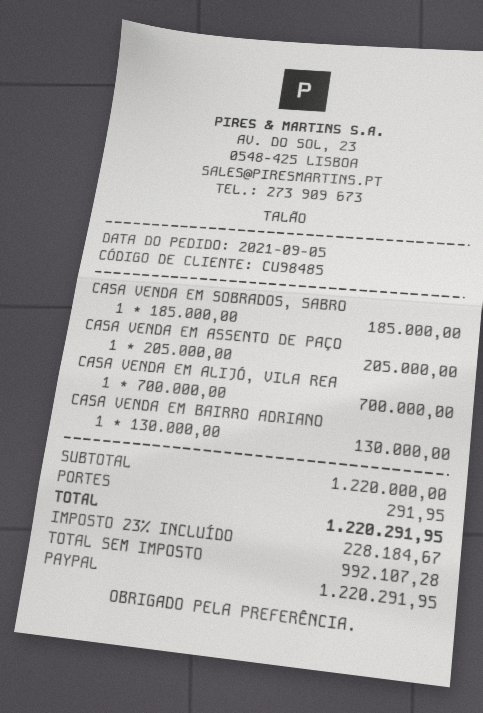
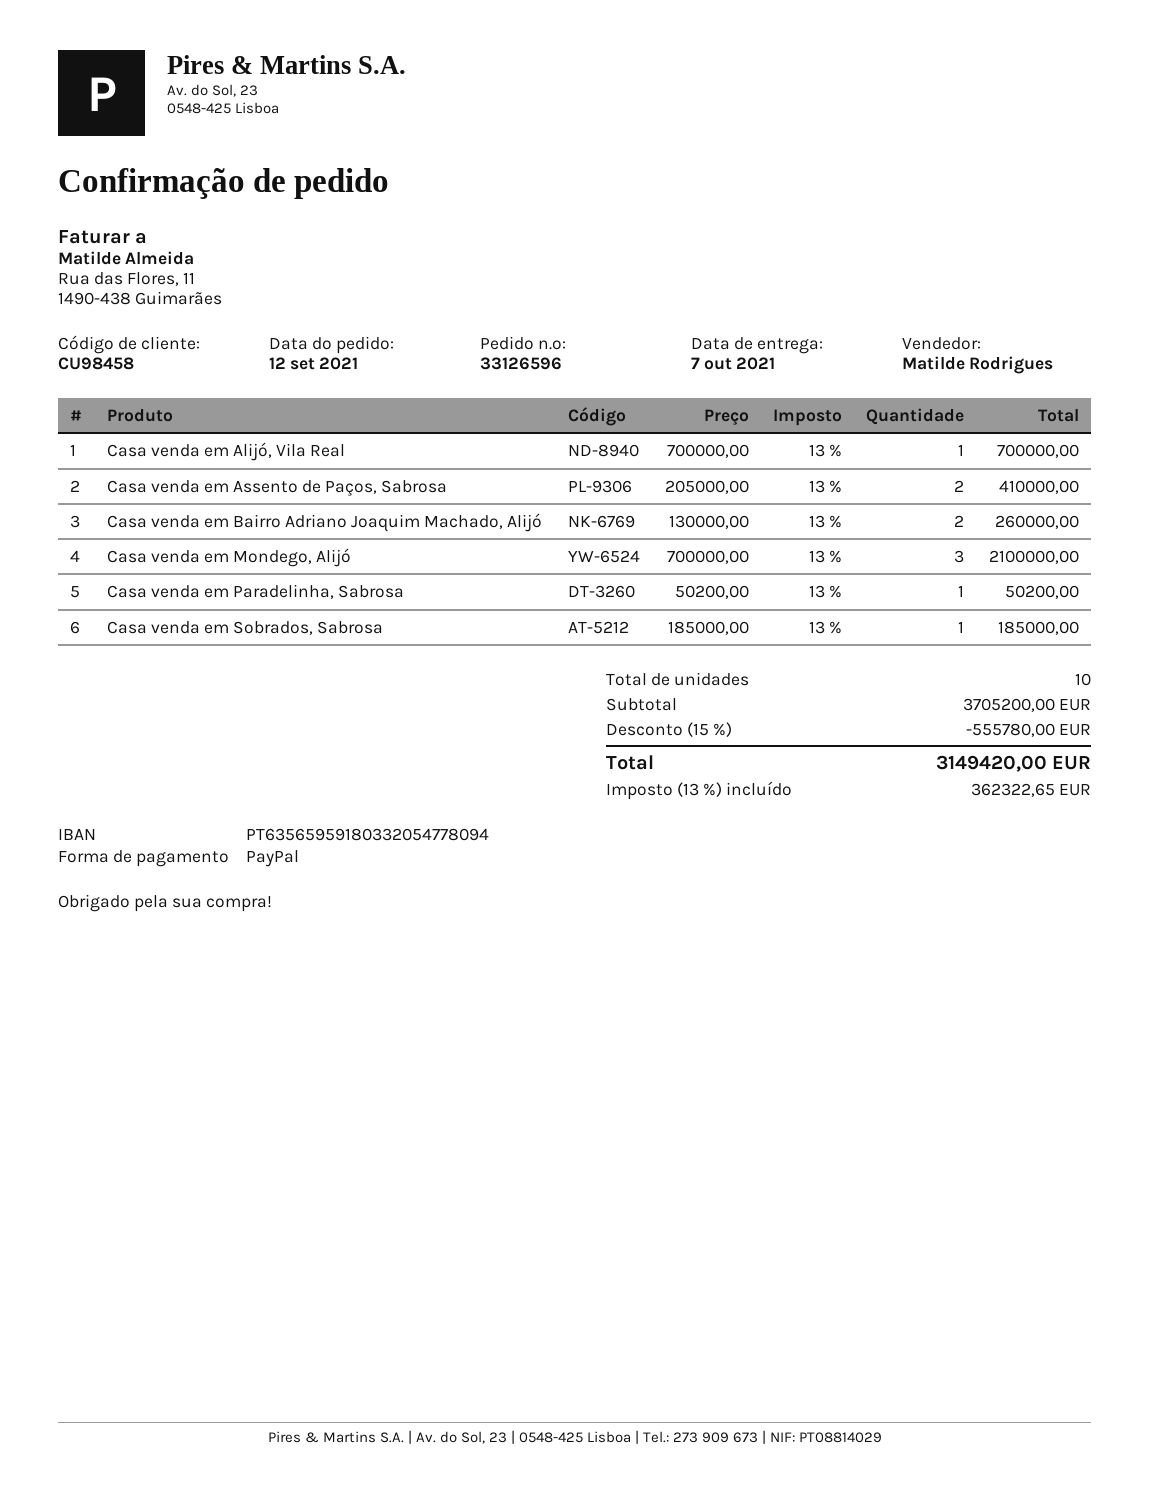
order date: 2021-09-05 -> 2021-09-12
customer number: CU98485 -> CU98458
CASA VENDA EM ASSENTO DE PAÇO: 1 x 205000.00 = 205000.00 -> 2 x 205000.00 = 410000.00
CASA VENDA EM BAIRRO ADRIANO: 1 x 130000.00 = 130000.00 -> 2 x 130000.00 = 260000.00
Casa venda em Mondego, Alijó: none -> 3 x 700000.00 = 2100000.00
Casa venda em Paradelinha, Sabrosa: none -> 1 x 50200.00 = 50200.00
subtotal: 1220000.00 -> 3705200.00
discount: none -> 15% = 555780.00
shipping: 291.95 -> none
tax: 23% = 228184.67 -> 13% = 362322.65
total: 1220291.95 -> 3149420.00

